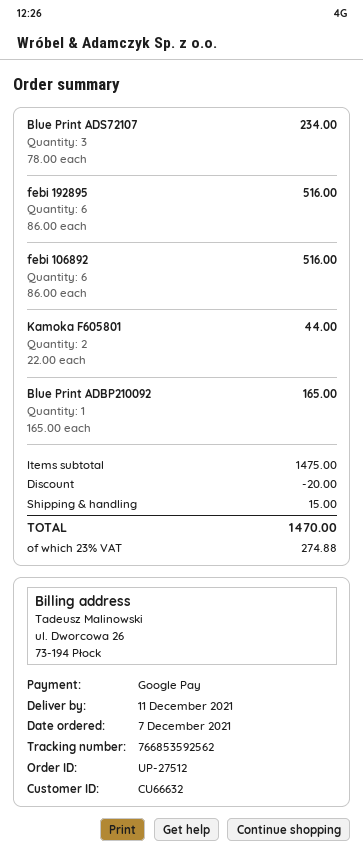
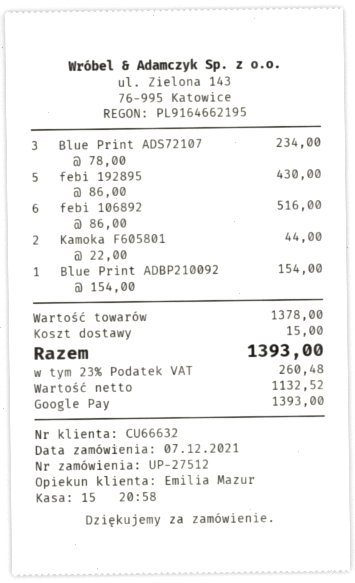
febi 192895: 6 x 86.00 = 516.00 -> 5 x 86.00 = 430.00
Blue Print ADBP210092: 1 x 165.00 = 165.00 -> 1 x 154.00 = 154.00
subtotal: 1475.00 -> 1378.00
discount: 20.00 -> none
tax: 23% = 274.88 -> 23% = 260.48
total: 1470.00 -> 1393.00

